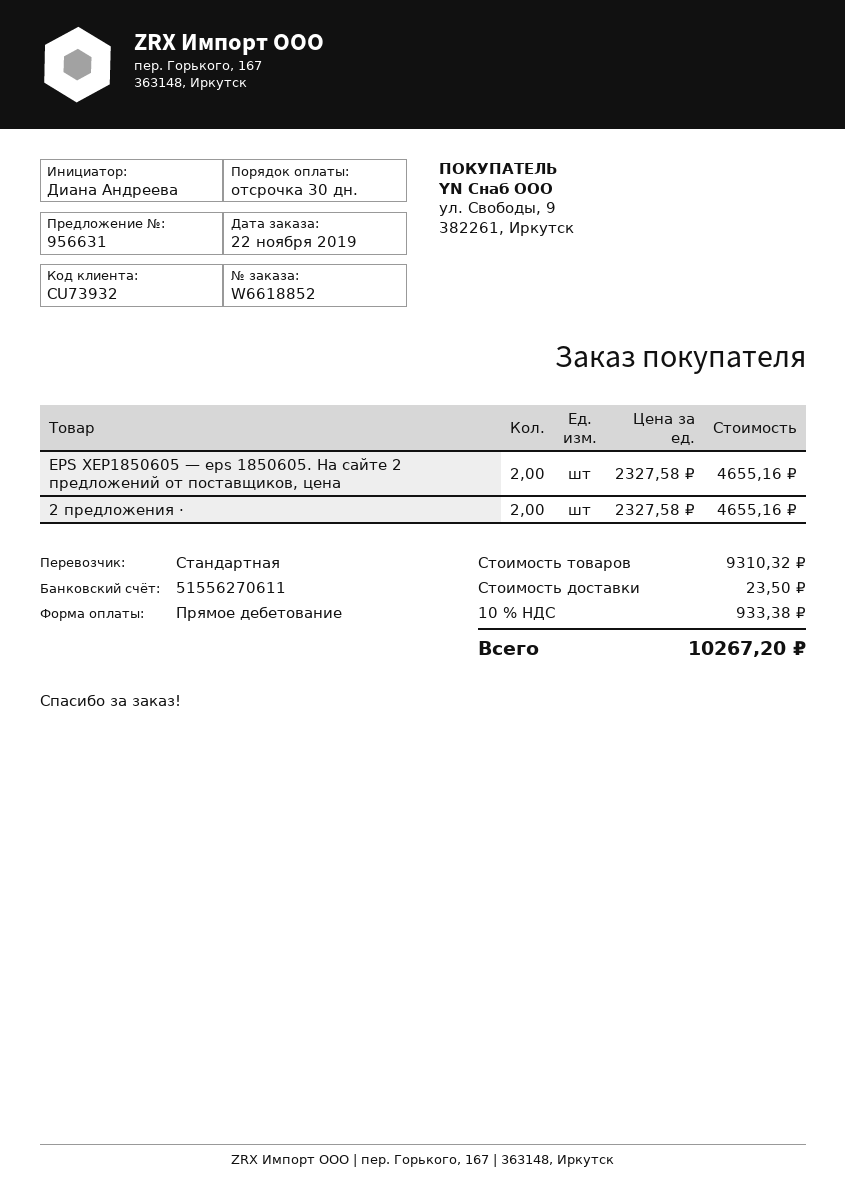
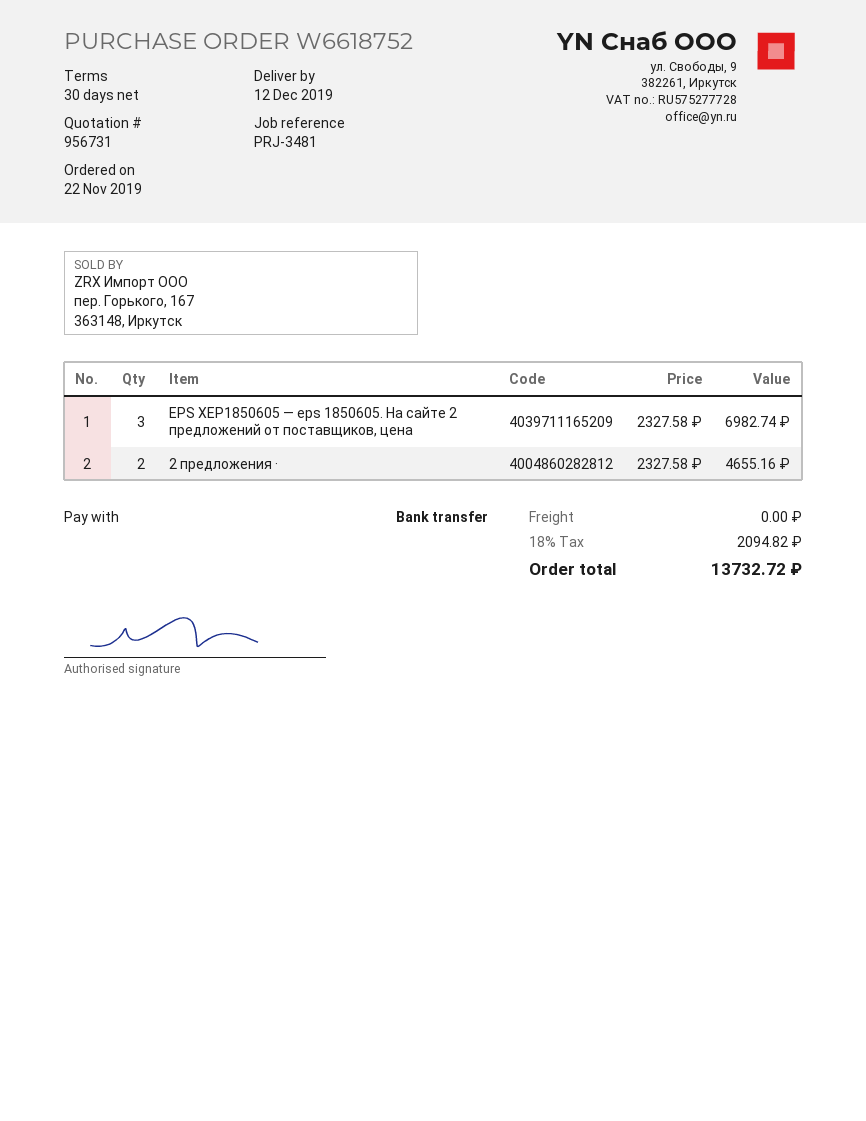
quote number: 956631 -> 956731
order number: W6618852 -> W6618752
payment method: direct debit -> bank transfer
EPS XEP1850605 — eps 1850605. На сайте 2 предложений от поставщиков, цена: 2 x 2327.58 = 4655.16 -> 3 x 2327.58 = 6982.74
shipping: 23.50 -> 0.00
tax: 10% = 933.38 -> 18% = 2094.82
total: 10267.20 -> 13732.72

